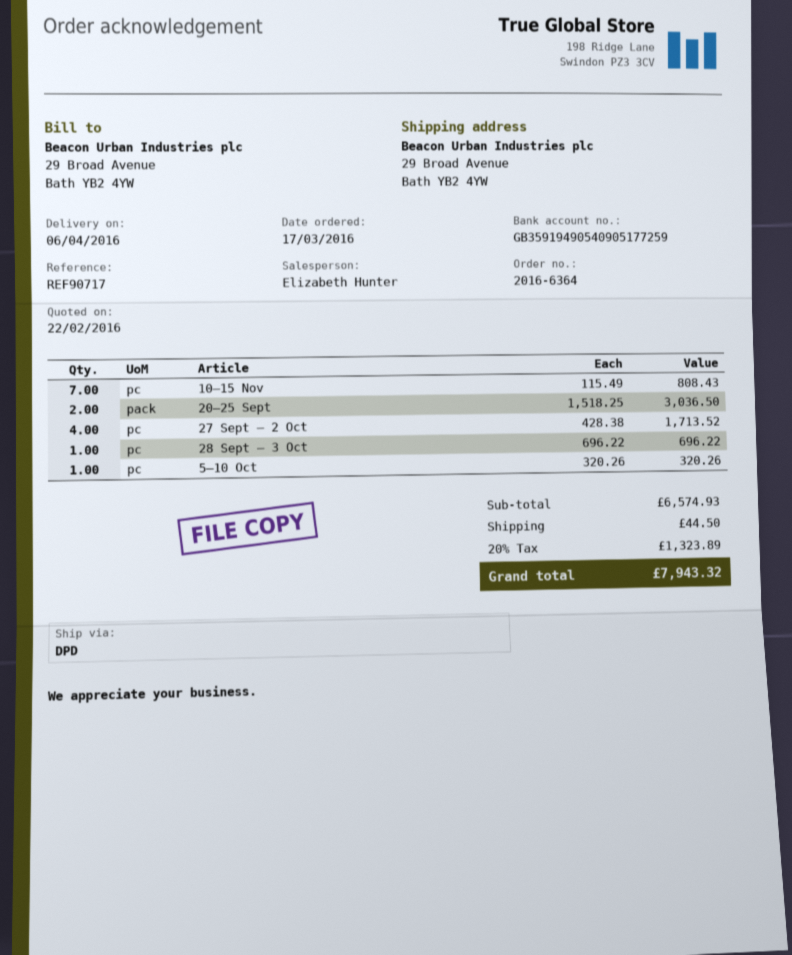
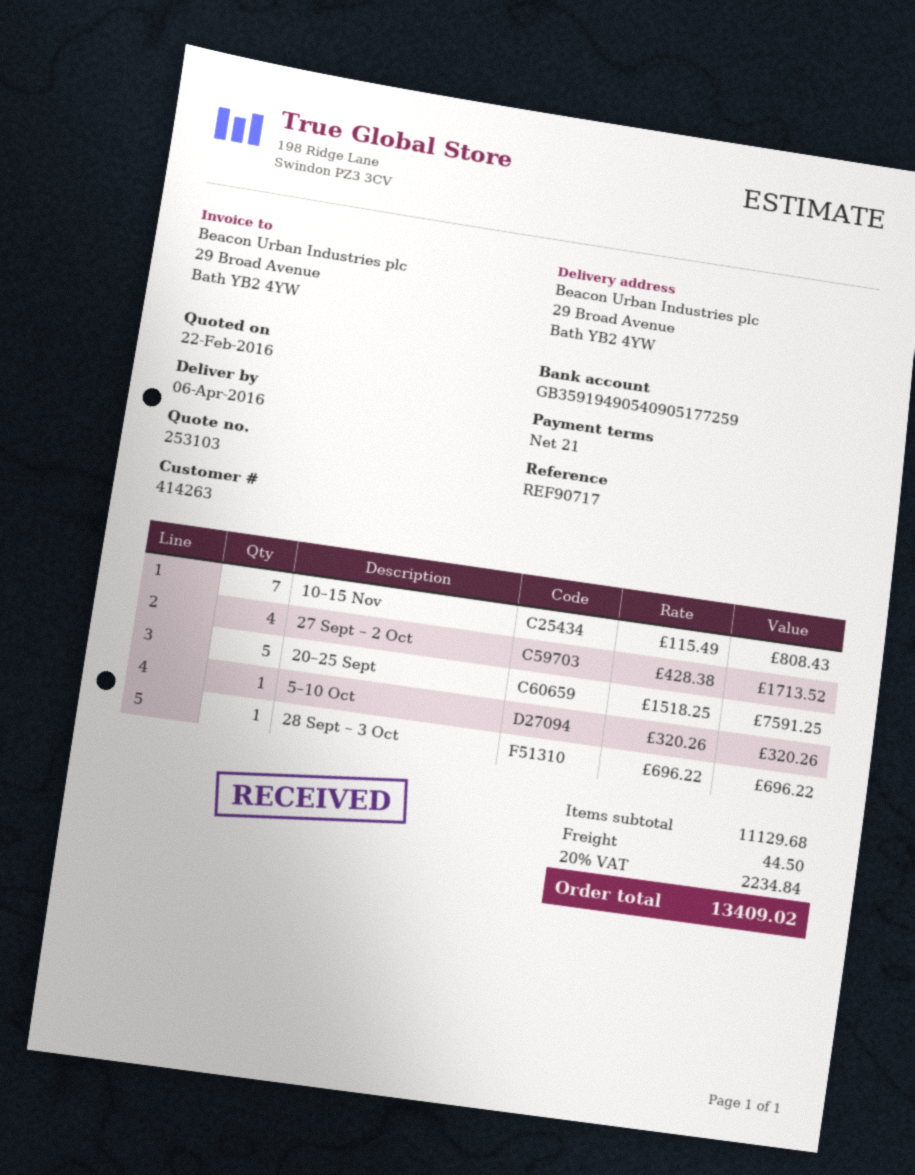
20–25 Sept: 2 x 1518.25 = 3036.50 -> 5 x 1518.25 = 7591.25
subtotal: 6574.93 -> 11129.68
tax: 20% = 1323.89 -> 20% = 2234.84
total: 7943.32 -> 13409.02

